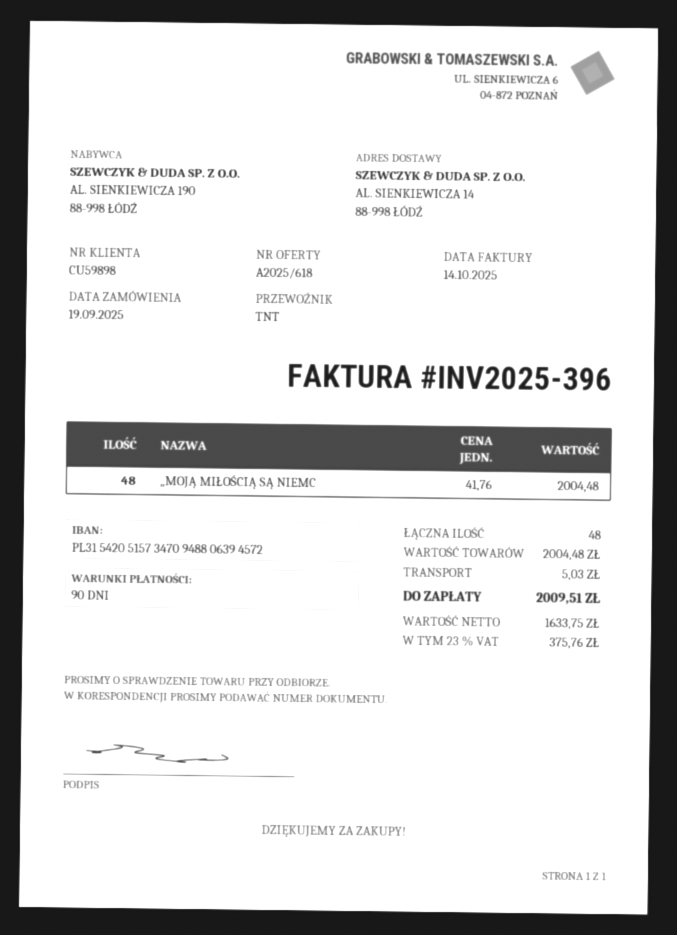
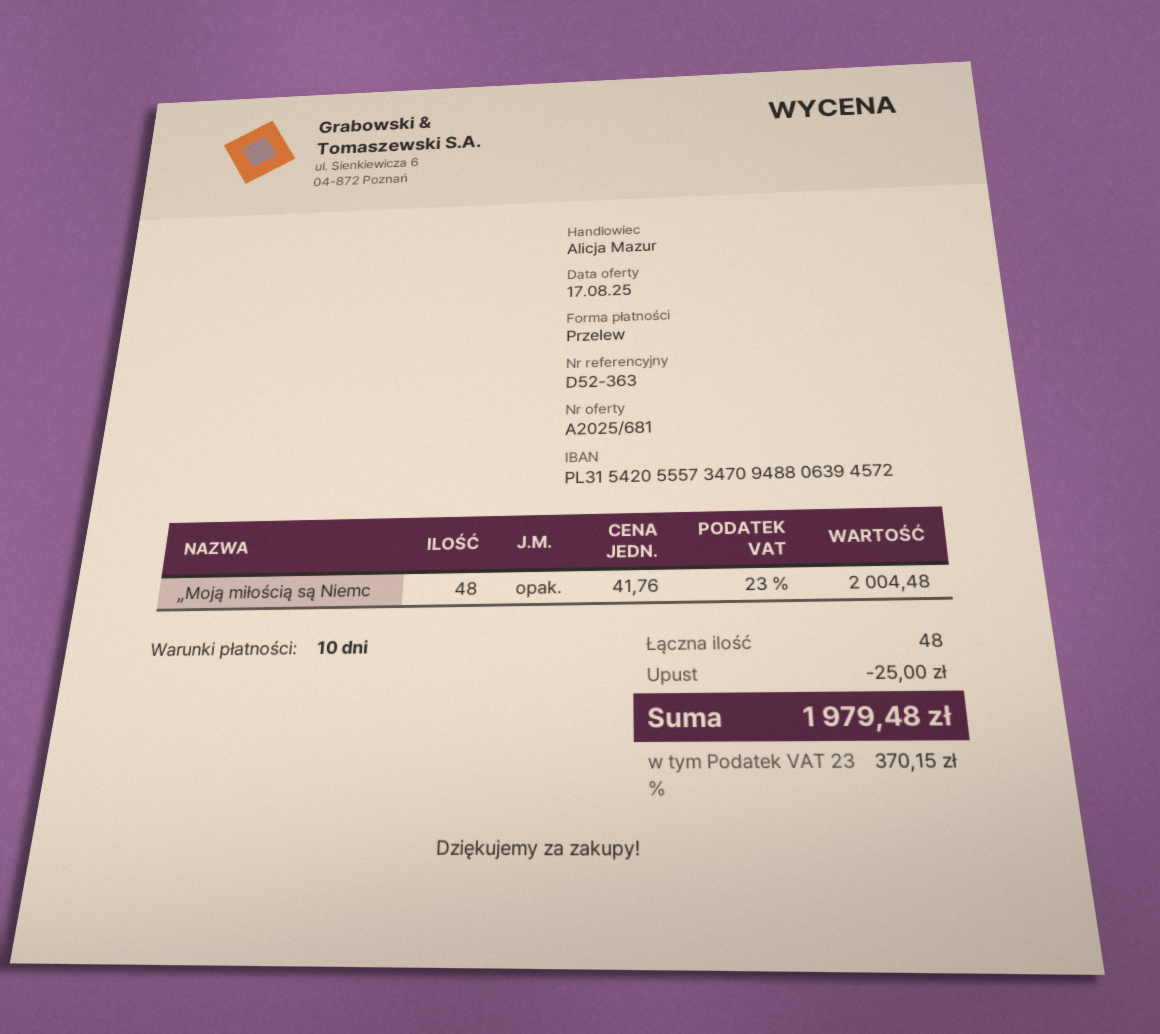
quote number: A2025/618 -> A2025/681
payment terms: 90 days -> 10 days
bank account: PL31542051573470948806394572 -> PL31542055573470948806394572
discount: none -> 25.00
shipping: 5.03 -> none
tax: 23% = 375.76 -> 23% = 370.15
total: 2009.51 -> 1979.48

